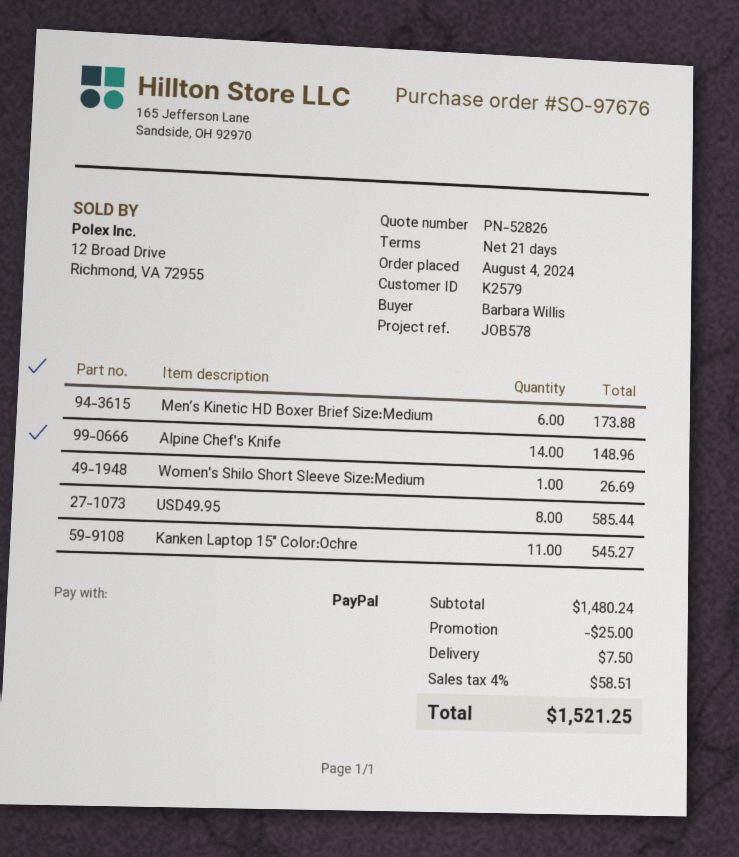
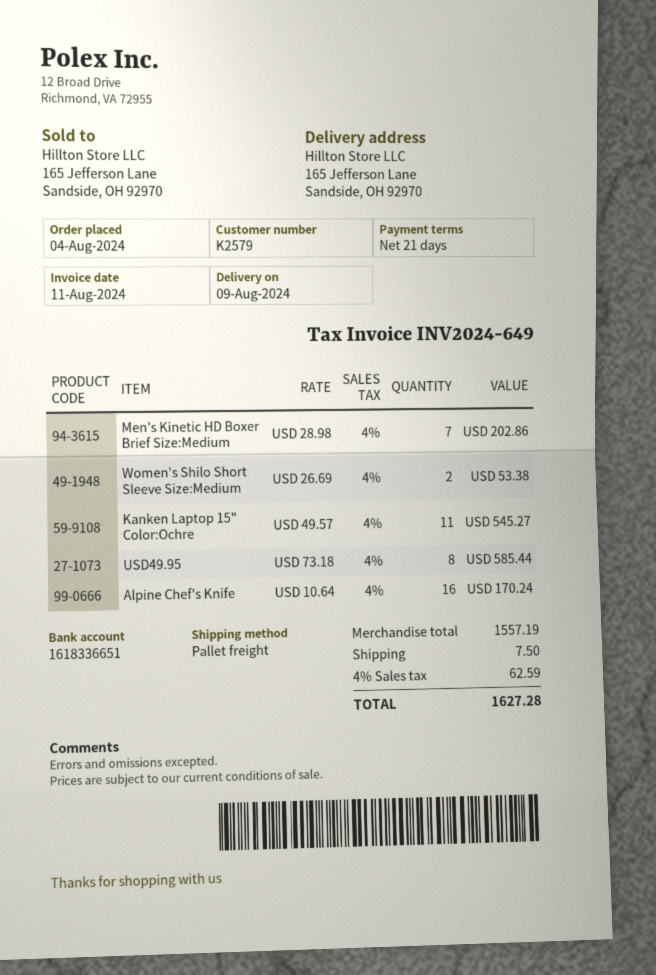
Men’s Kinetic HD Boxer Brief Size:Medium: 6 for 173.88 -> 7 for 202.86
Alpine Chef's Knife: 14 for 148.96 -> 16 for 170.24
Women's Shilo Short Sleeve Size:Medium: 1 for 26.69 -> 2 for 53.38
subtotal: 1480.24 -> 1557.19
discount: 25.00 -> none
tax: 4% = 58.51 -> 4% = 62.59
total: 1521.25 -> 1627.28

